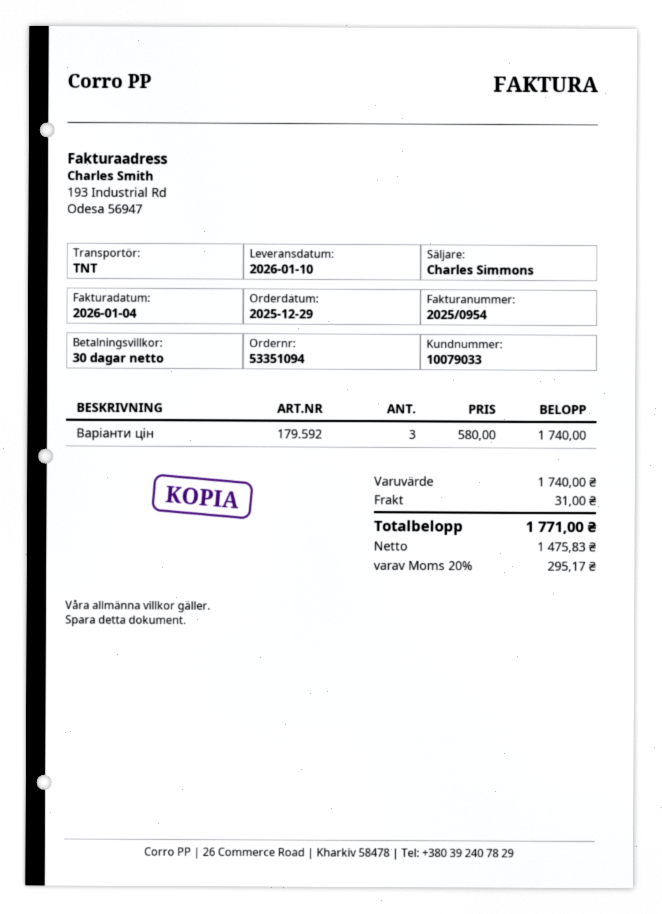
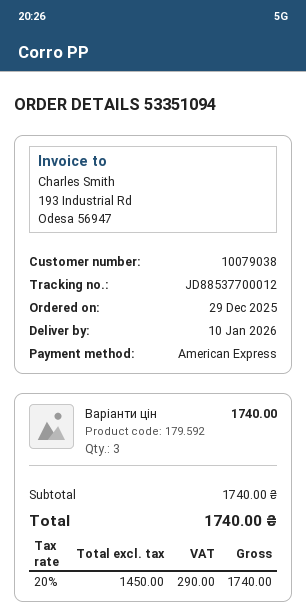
customer number: 10079033 -> 10079038
shipping: 31.00 -> none
net: 1475.83 -> 1450.00
tax: 20% = 295.17 -> 20% = 290.00
total: 1771.00 -> 1740.00

